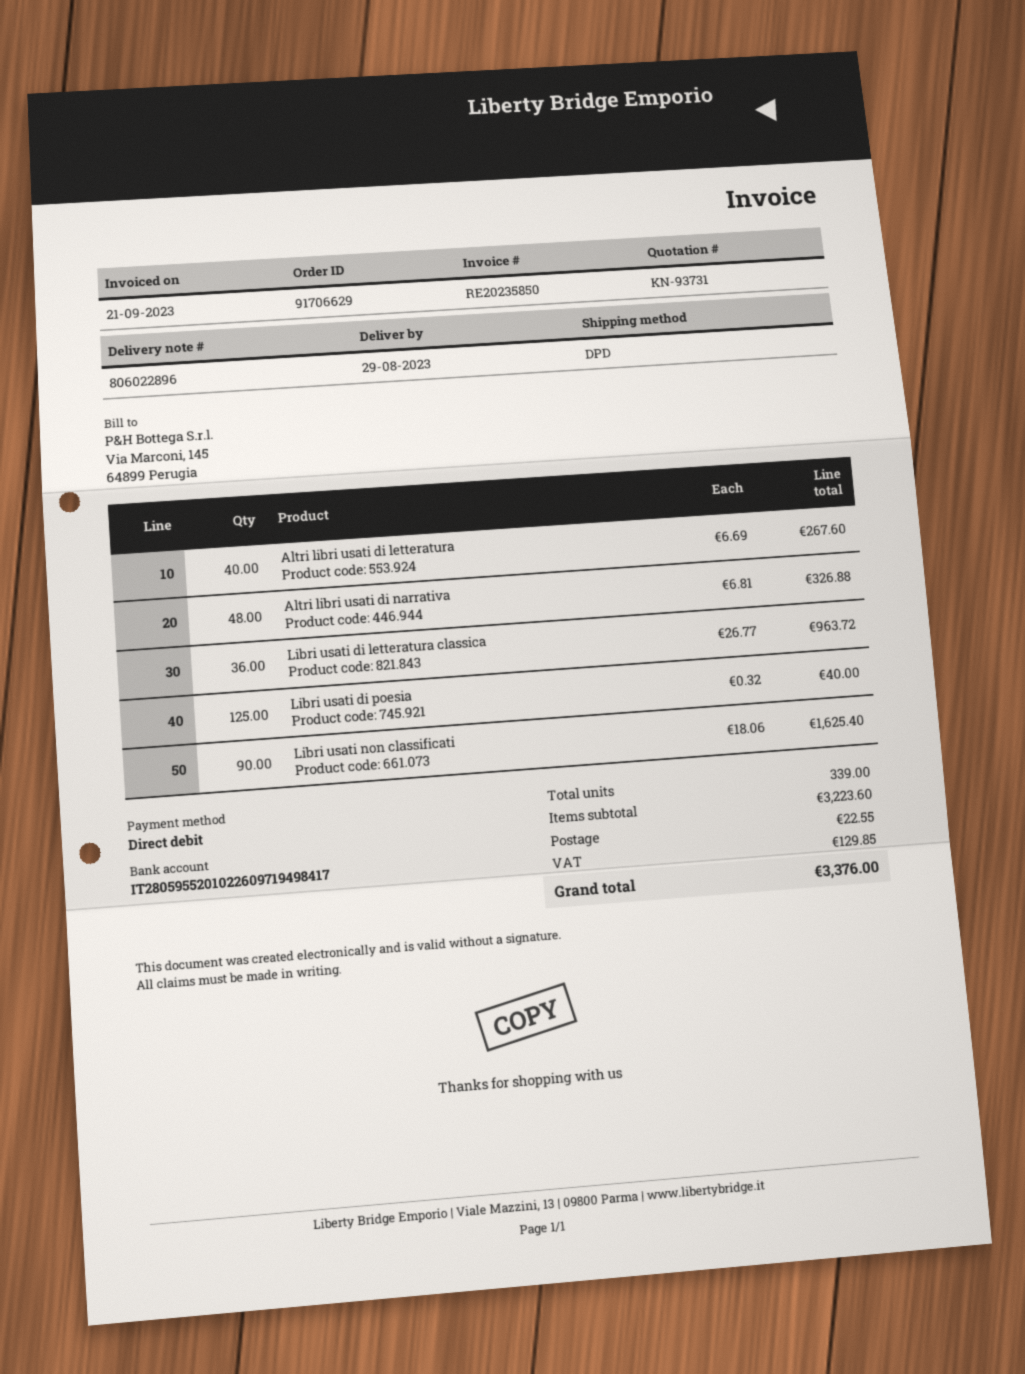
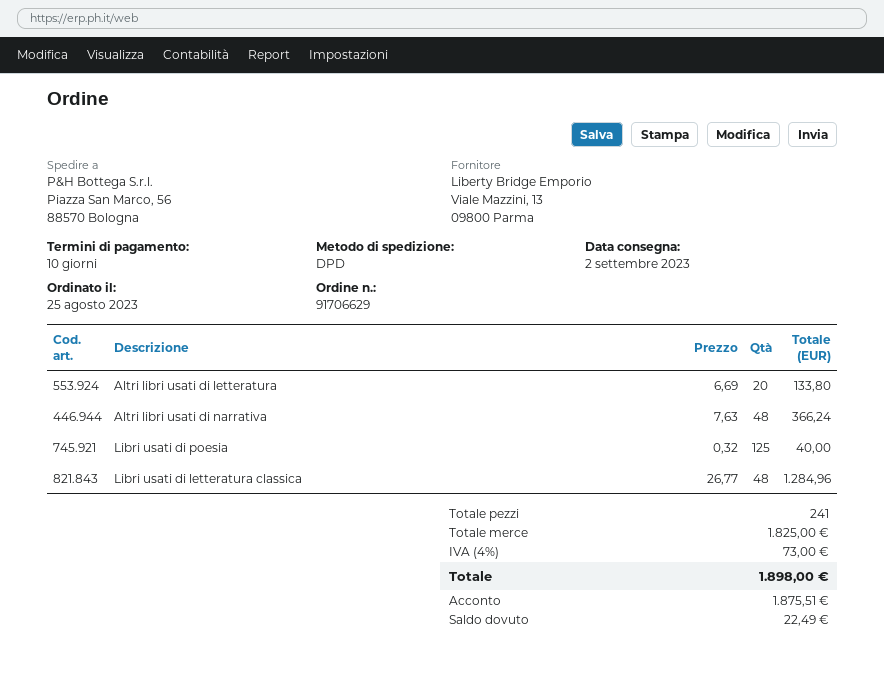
delivery date: 2023-08-29 -> 2023-09-02
Altri libri usati di letteratura: 40 x 6.69 = 267.60 -> 20 x 6.69 = 133.80
Altri libri usati di narrativa: 48 x 6.81 = 326.88 -> 48 x 7.63 = 366.24
Libri usati di letteratura classica: 36 x 26.77 = 963.72 -> 48 x 26.77 = 1284.96
Libri usati non classificati: 90 x 18.06 = 1625.40 -> none
total quantity: 339 -> 241
subtotal: 3223.60 -> 1825.00
shipping: 22.55 -> none
tax: 129.85 -> 73.00
total: 3376.00 -> 1898.00

